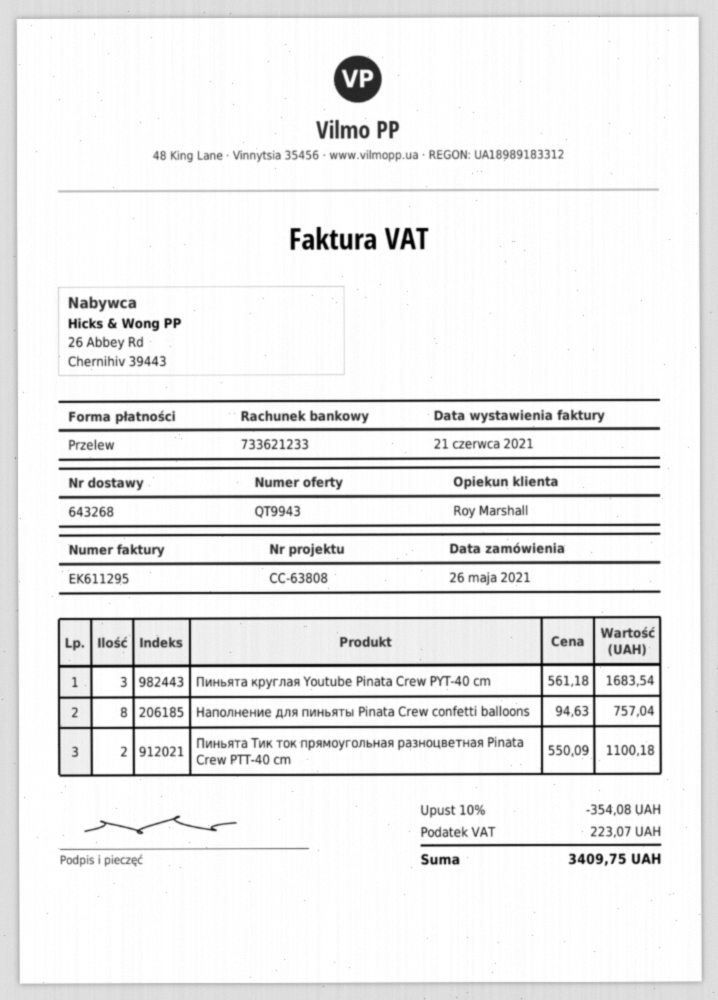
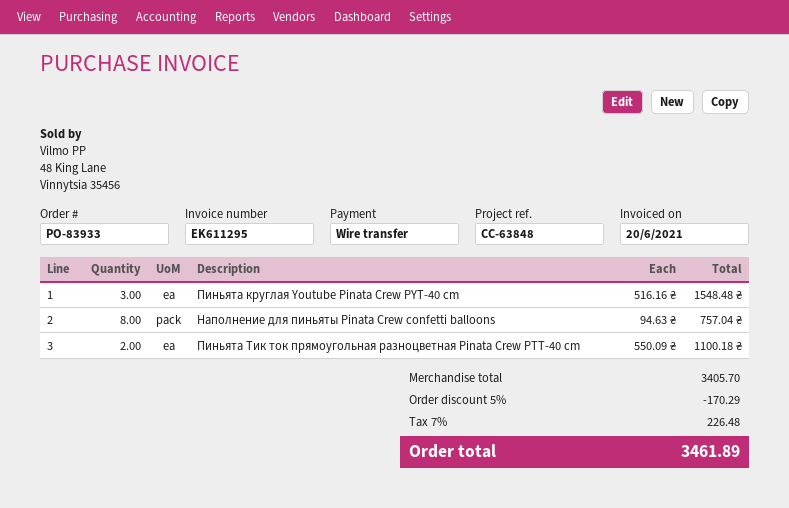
invoice date: 2021-06-21 -> 2021-06-20
reference: CC-63808 -> CC-63848
Пиньята круглая Youtube Pinata Crew PYT-40 cm: 3 x 561.18 = 1683.54 -> 3 x 516.16 = 1548.48
discount: 10% = 354.08 -> 5% = 170.29
tax: 223.07 -> 226.48
total: 3409.75 -> 3461.89

